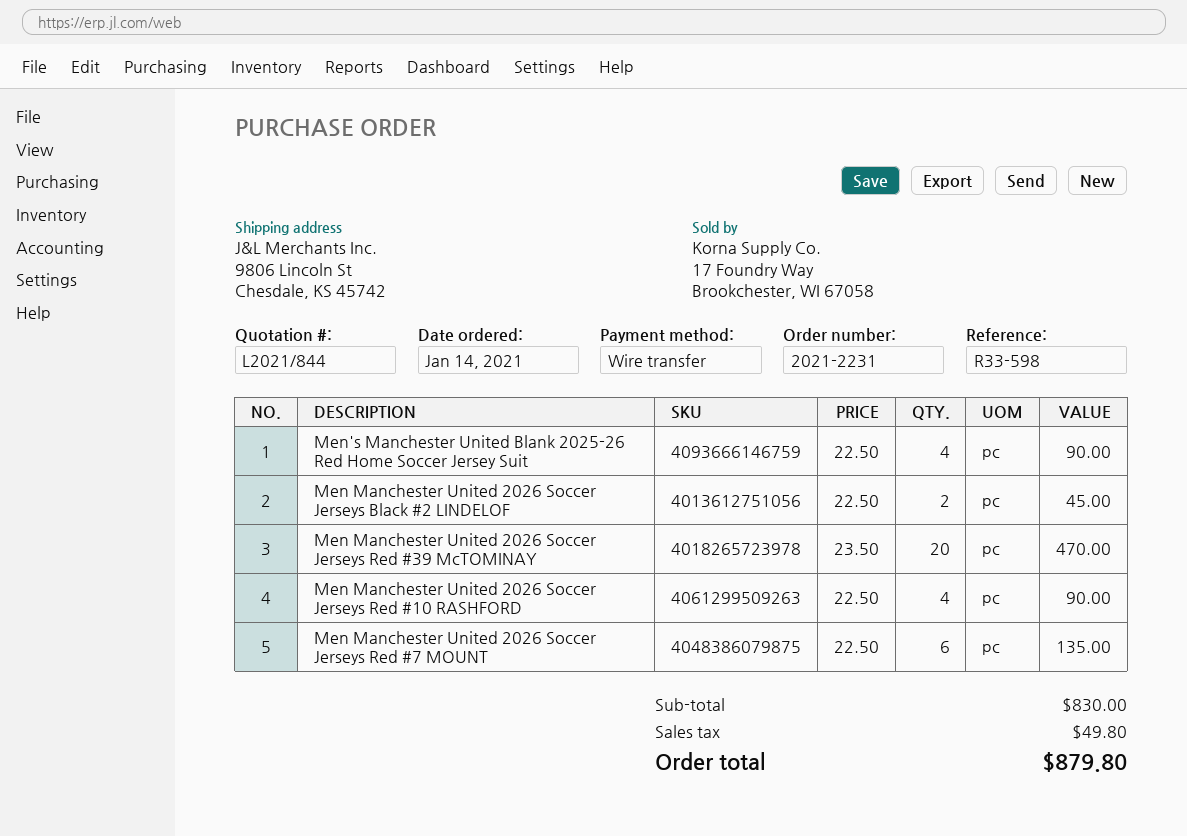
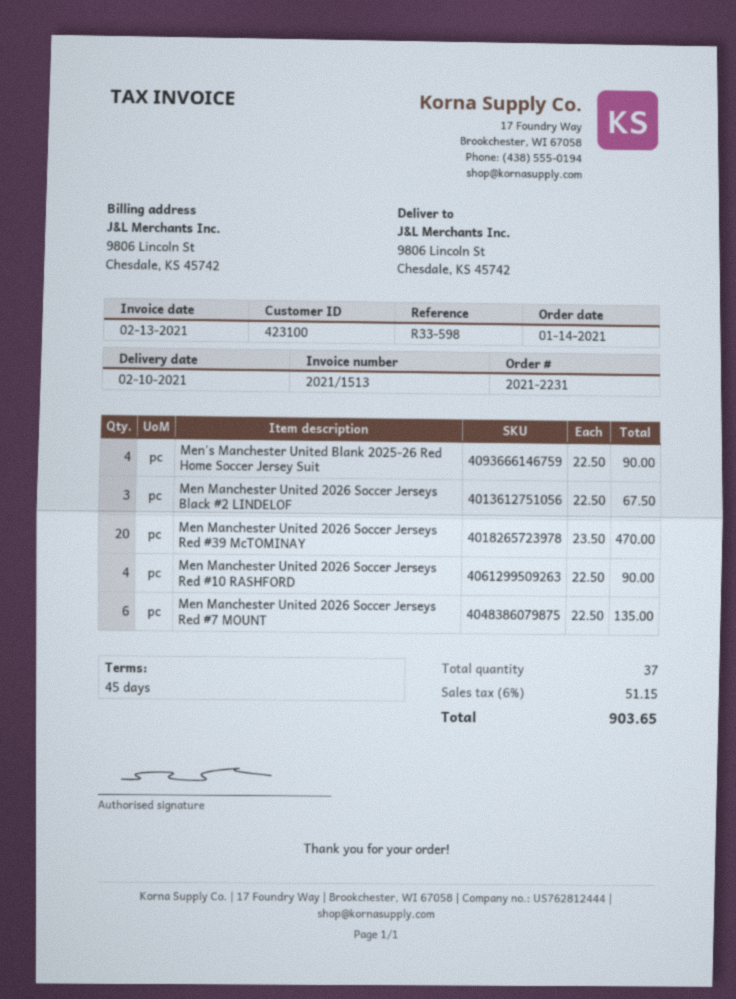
Men Manchester United 2026 Soccer Jerseys Black #2 LINDELOF: 2 x 22.50 = 45.00 -> 3 x 22.50 = 67.50
tax: 49.80 -> 51.15
total: 879.80 -> 903.65

